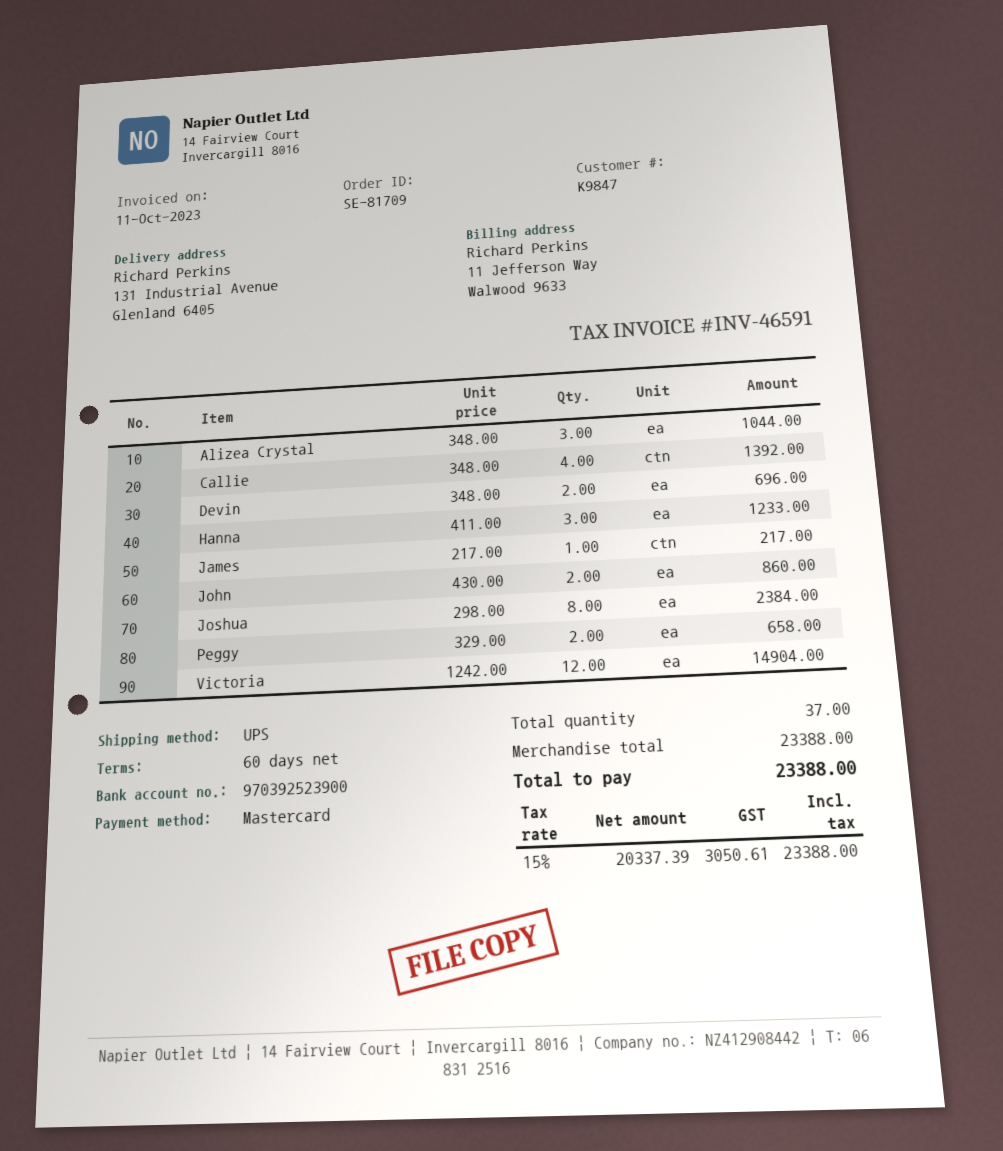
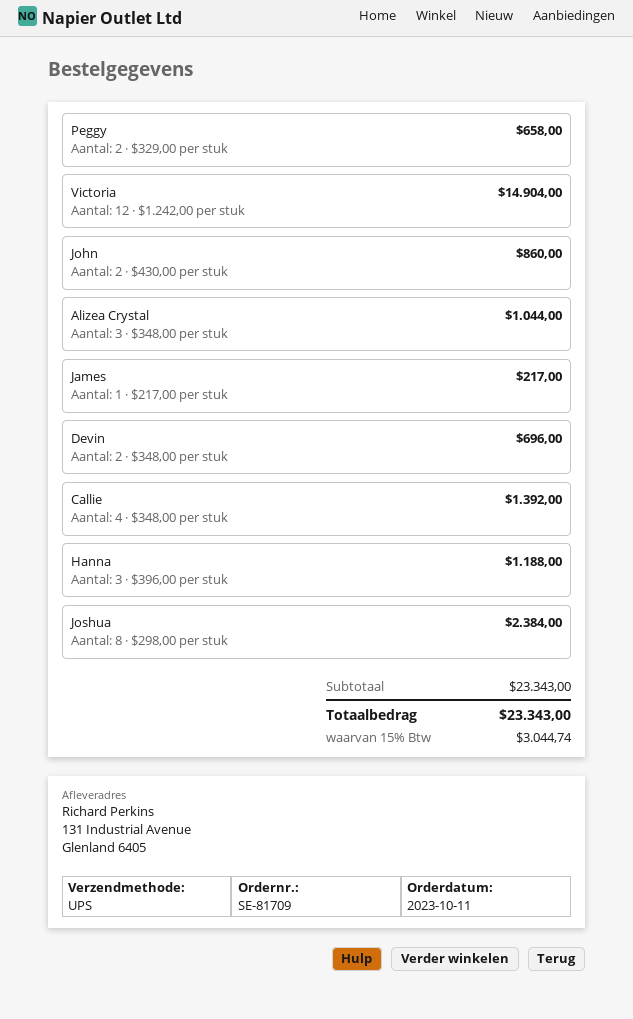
Hanna: 3 x 411.00 = 1233.00 -> 3 x 396.00 = 1188.00
subtotal: 23388.00 -> 23343.00
tax: 15% = 3050.61 -> 15% = 3044.74
total: 23388.00 -> 23343.00

